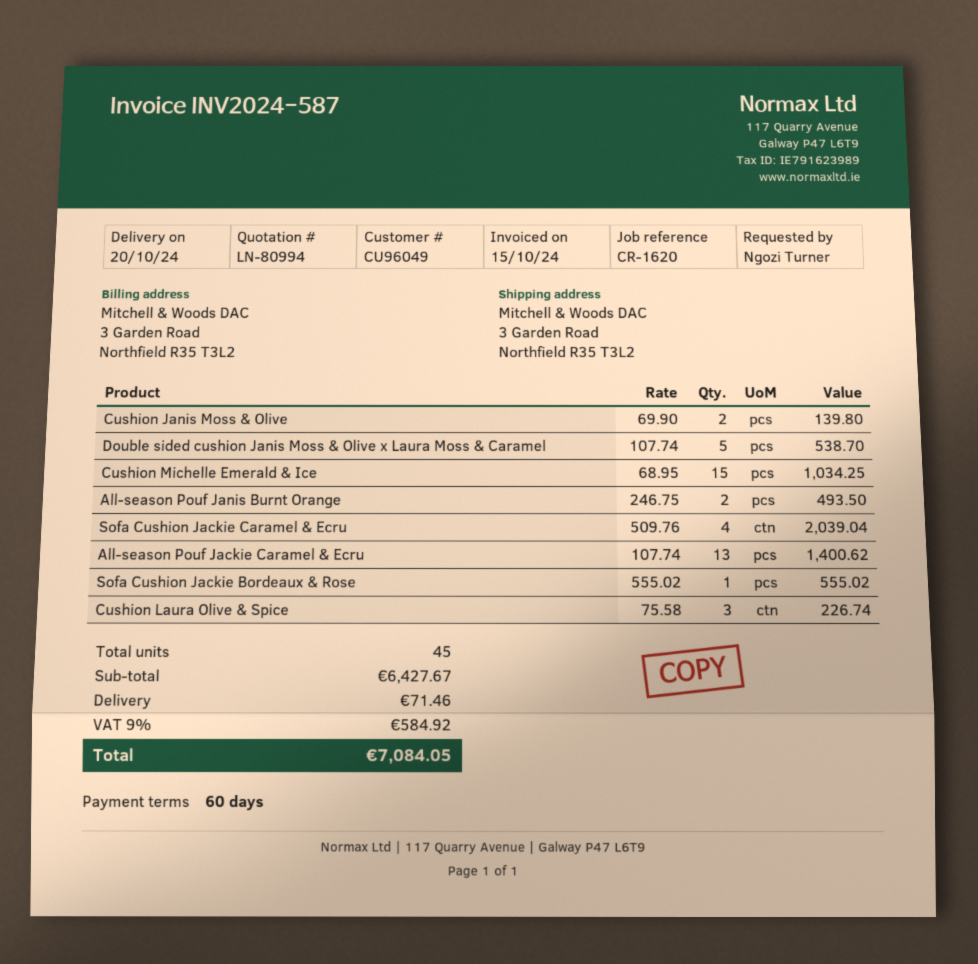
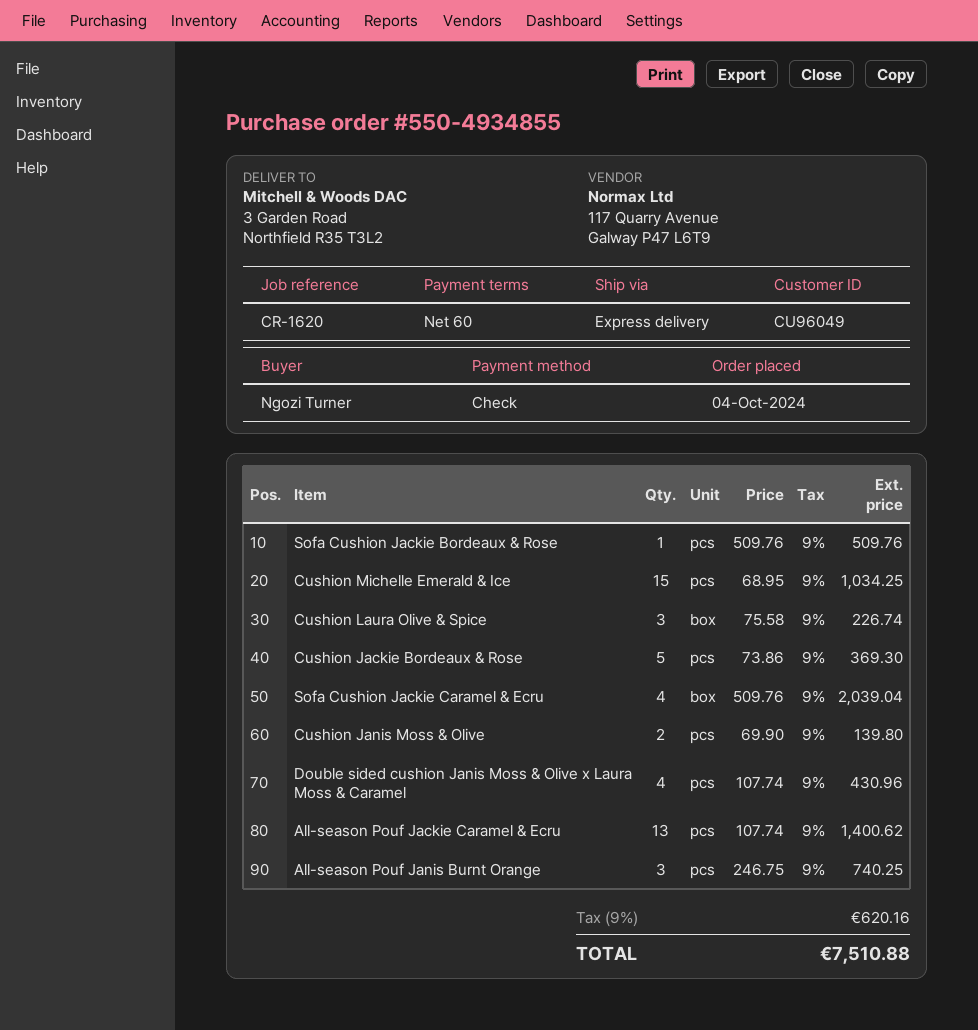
Double sided cushion Janis Moss & Olive x Laura Moss & Caramel: 5 x 107.74 = 538.70 -> 4 x 107.74 = 430.96
All-season Pouf Janis Burnt Orange: 2 x 246.75 = 493.50 -> 3 x 246.75 = 740.25
Sofa Cushion Jackie Bordeaux & Rose: 1 x 555.02 = 555.02 -> 1 x 509.76 = 509.76
Cushion Jackie Bordeaux & Rose: none -> 5 x 73.86 = 369.30
shipping: 71.46 -> none
tax: 9% = 584.92 -> 9% = 620.16
total: 7084.05 -> 7510.88

